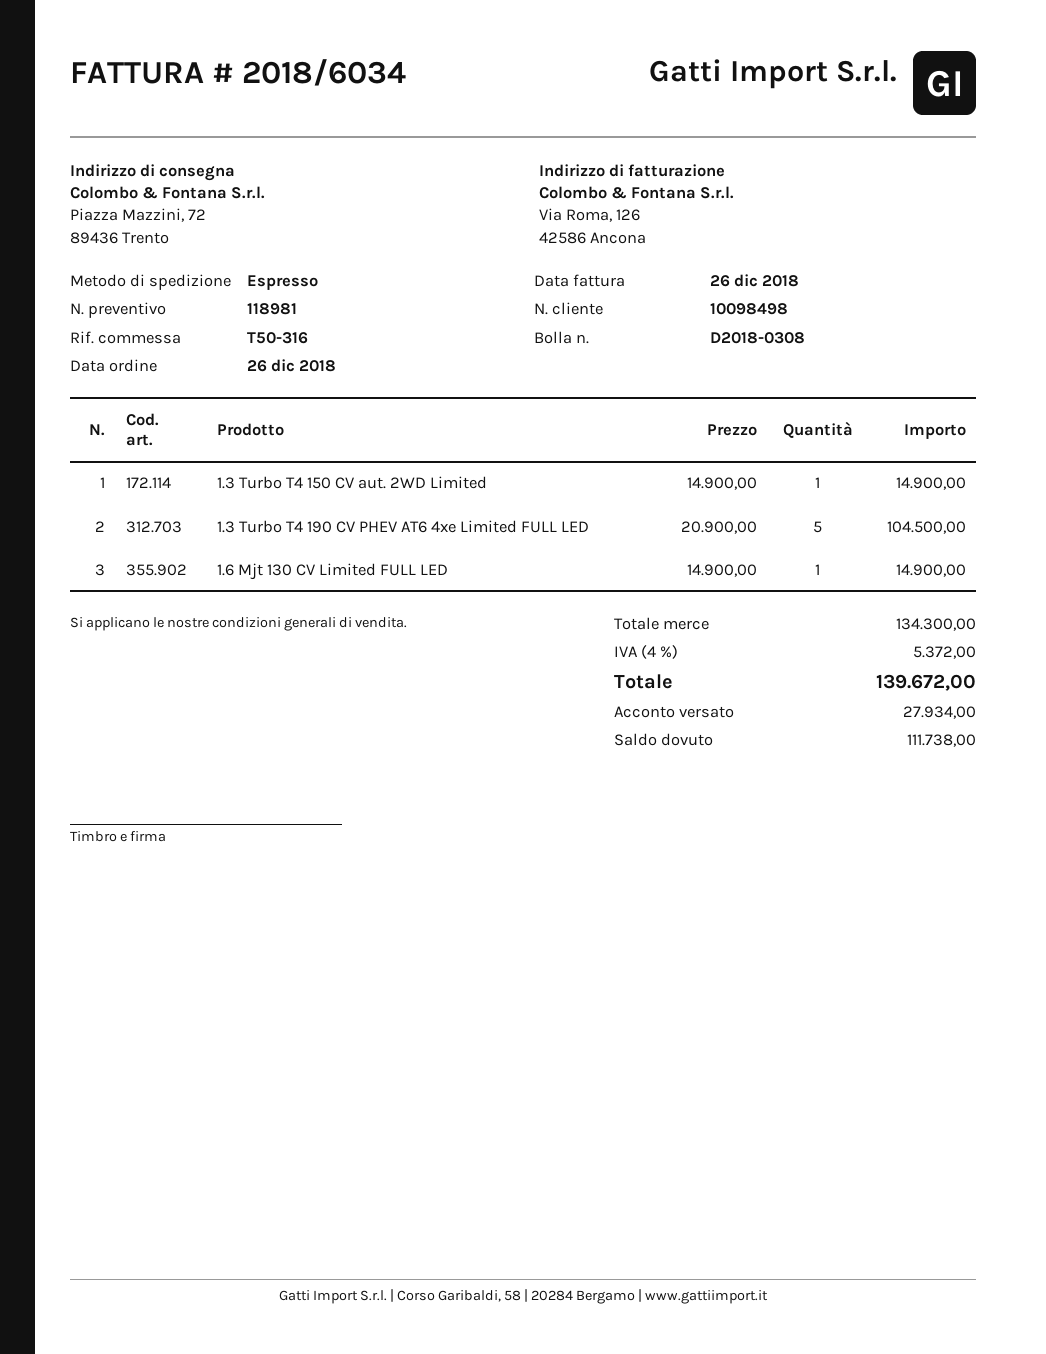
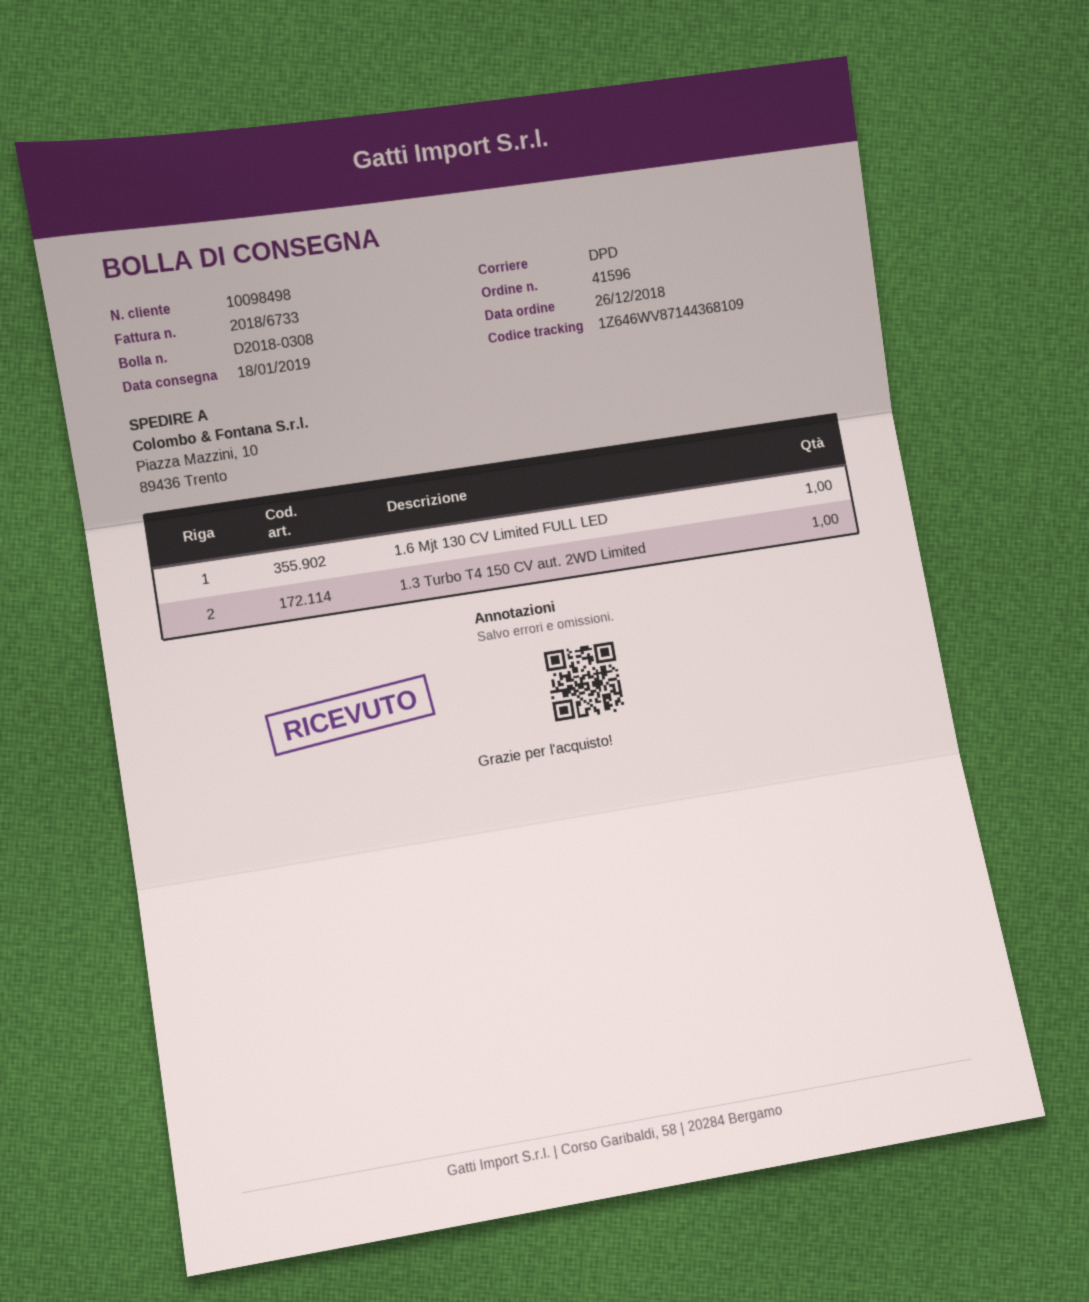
invoice number: 2018/6034 -> 2018/6733
shipping method: express -> DPD
ship to: Piazza Mazzini, 72, 89436 Trento -> Piazza Mazzini, 10, 89436 Trento
1.3 Turbo T4 190 CV PHEV AT6 4xe Limited FULL LED: 5 -> none

